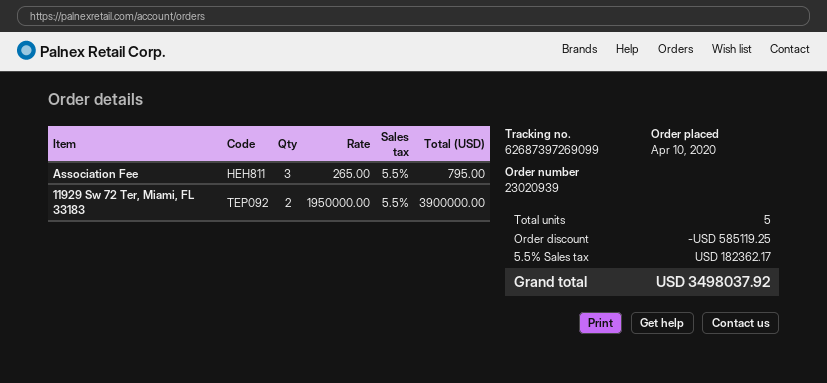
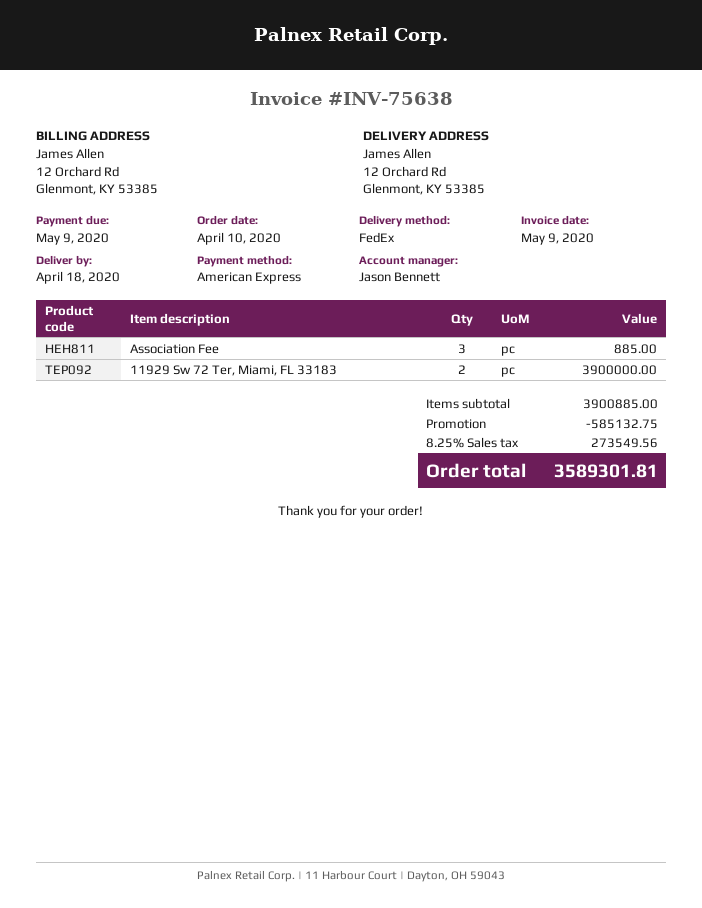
Association Fee: 3 for 795.00 -> 3 for 885.00
discount: 585119.25 -> 585132.75
tax: 5.5% = 182362.17 -> 8.25% = 273549.56
total: 3498037.92 -> 3589301.81

